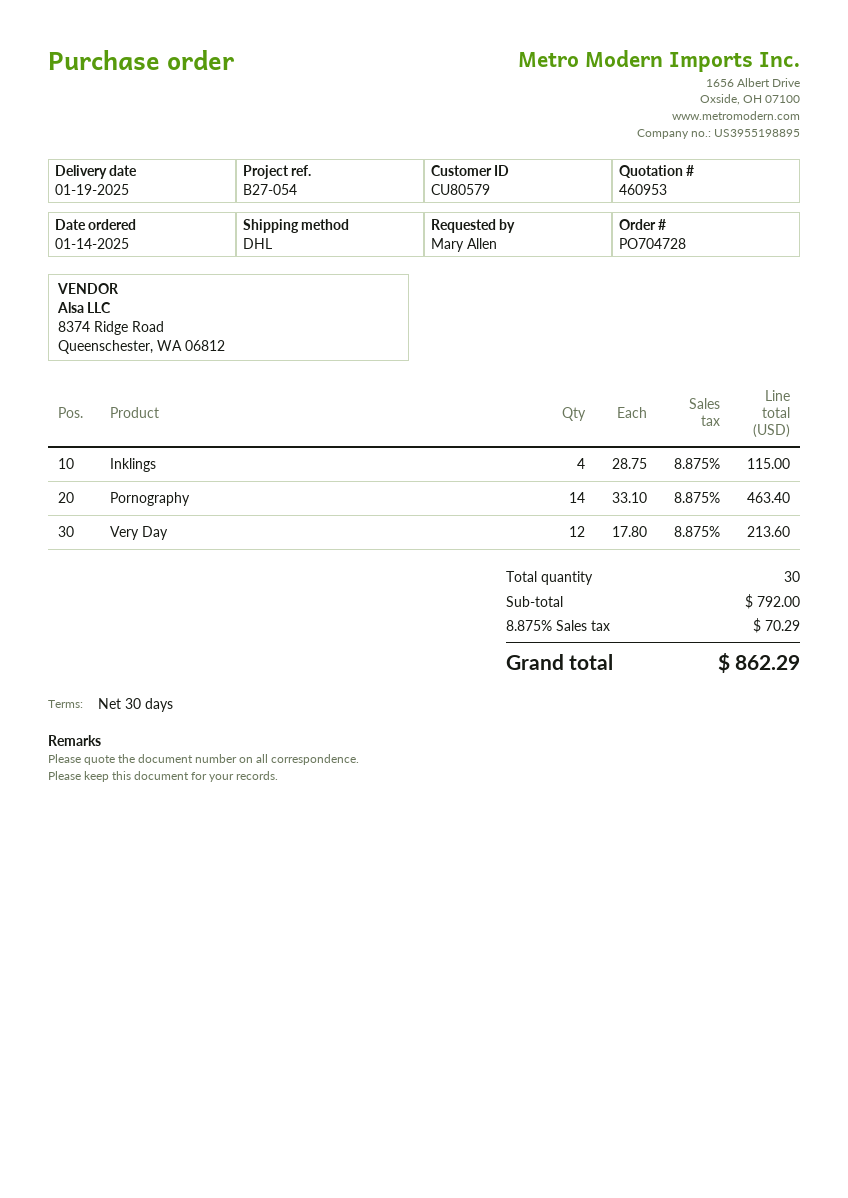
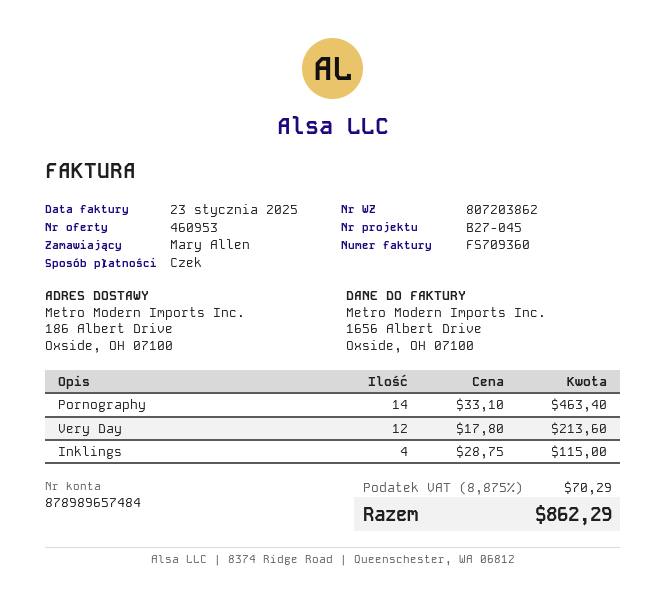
reference: B27-054 -> B27-045

